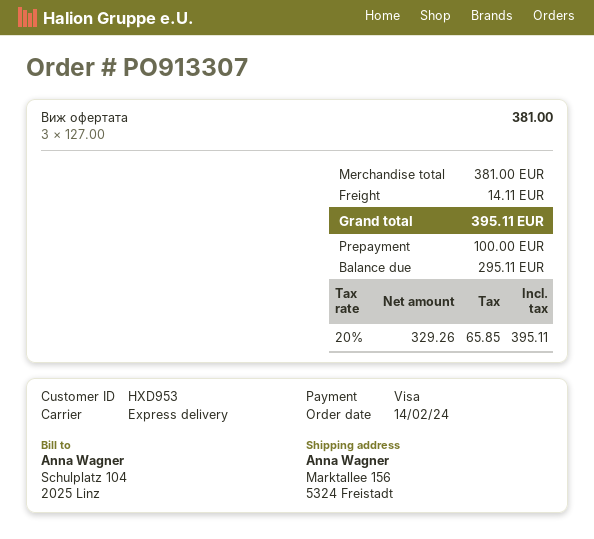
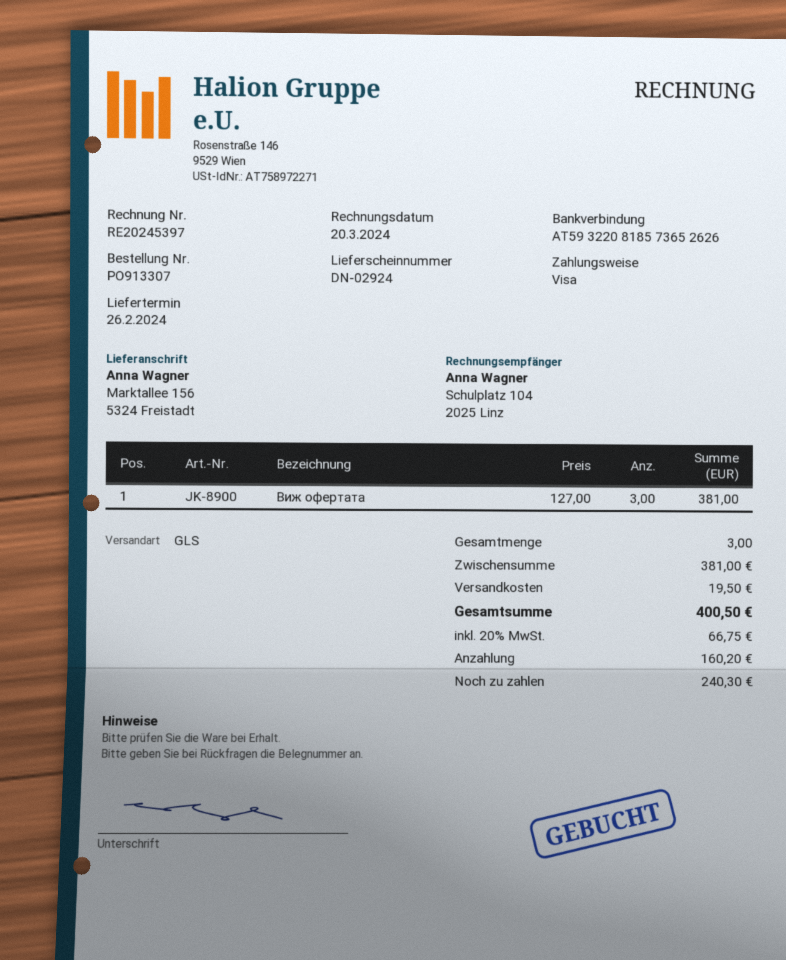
shipping method: express -> GLS
shipping: 14.11 -> 19.50
tax: 20% = 65.85 -> 20% = 66.75
total: 395.11 -> 400.50
deposit: 100.00 -> 160.20
balance: 295.11 -> 240.30

